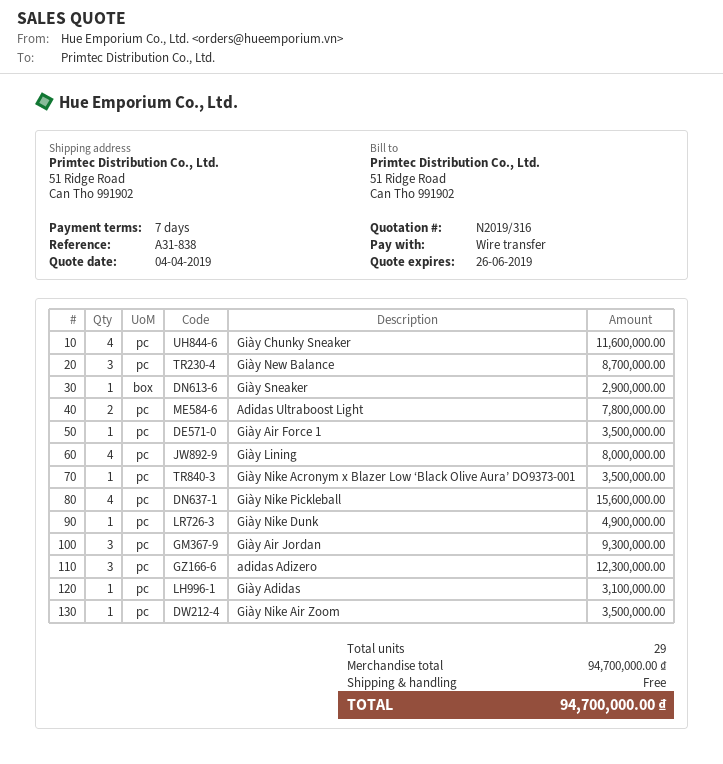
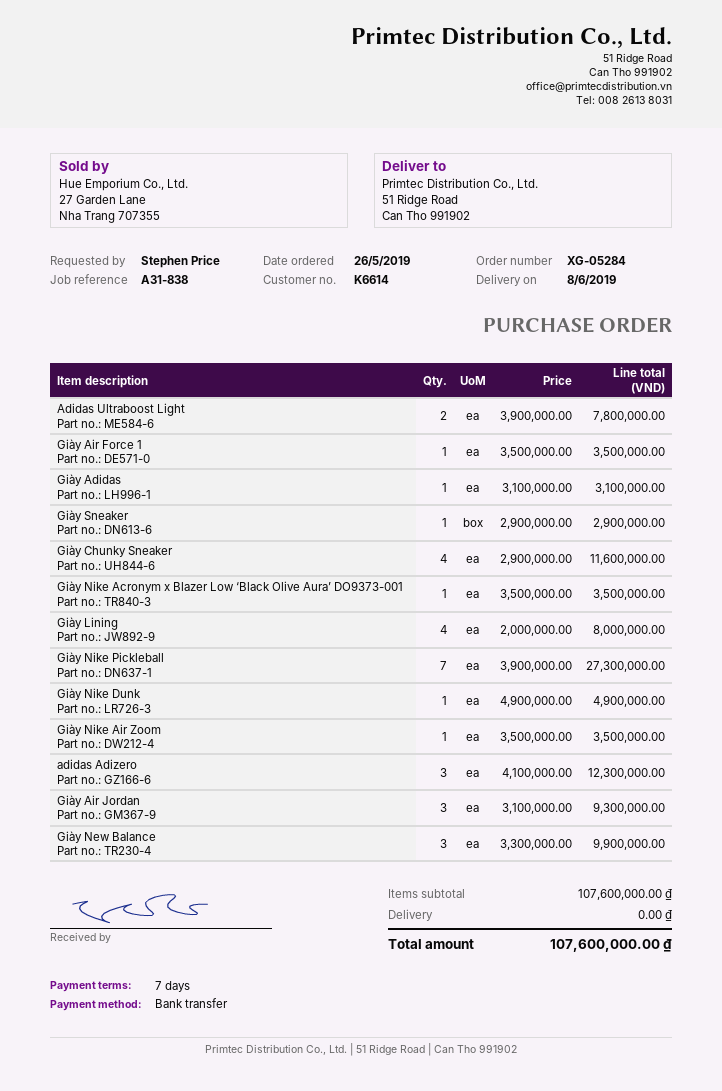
Giày New Balance: 3 for 8700000.00 -> 3 for 9900000.00
Giày Nike Pickleball: 4 for 15600000.00 -> 7 for 27300000.00
subtotal: 94700000.00 -> 107600000.00
total: 94700000.00 -> 107600000.00

